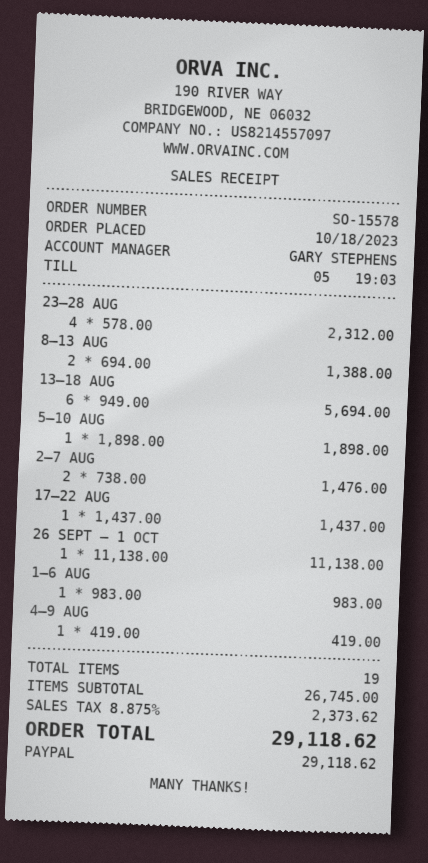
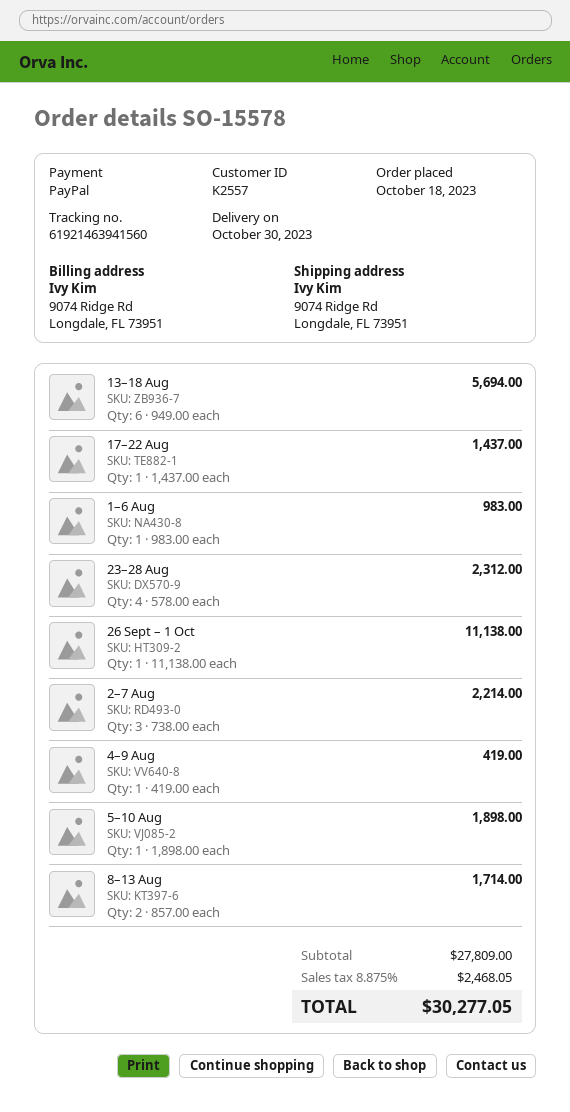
8–13 AUG: 2 x 694.00 = 1388.00 -> 2 x 857.00 = 1714.00
2–7 AUG: 2 x 738.00 = 1476.00 -> 3 x 738.00 = 2214.00
subtotal: 26745.00 -> 27809.00
tax: 8.875% = 2373.62 -> 8.875% = 2468.05
total: 29118.62 -> 30277.05

